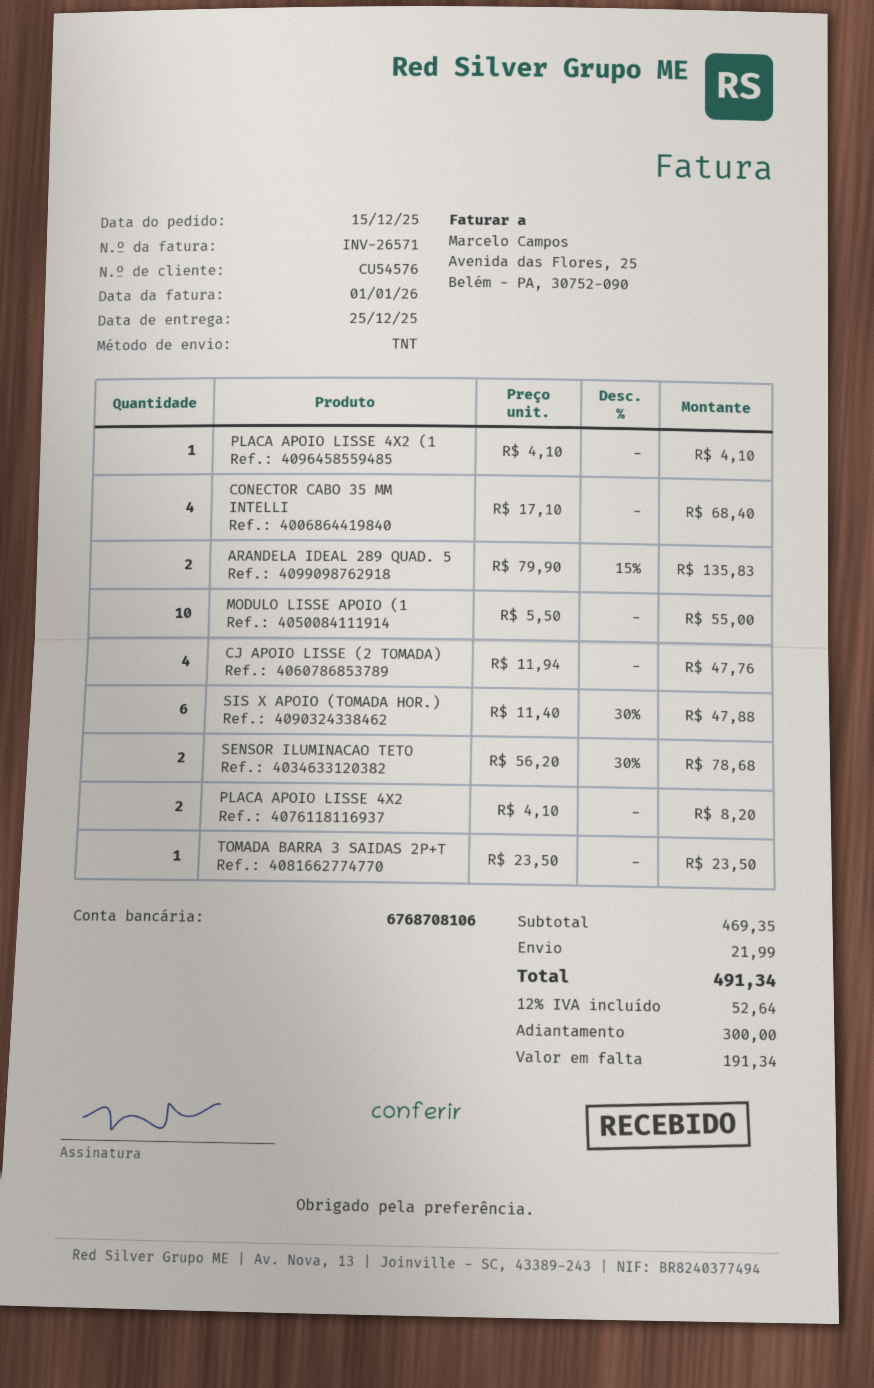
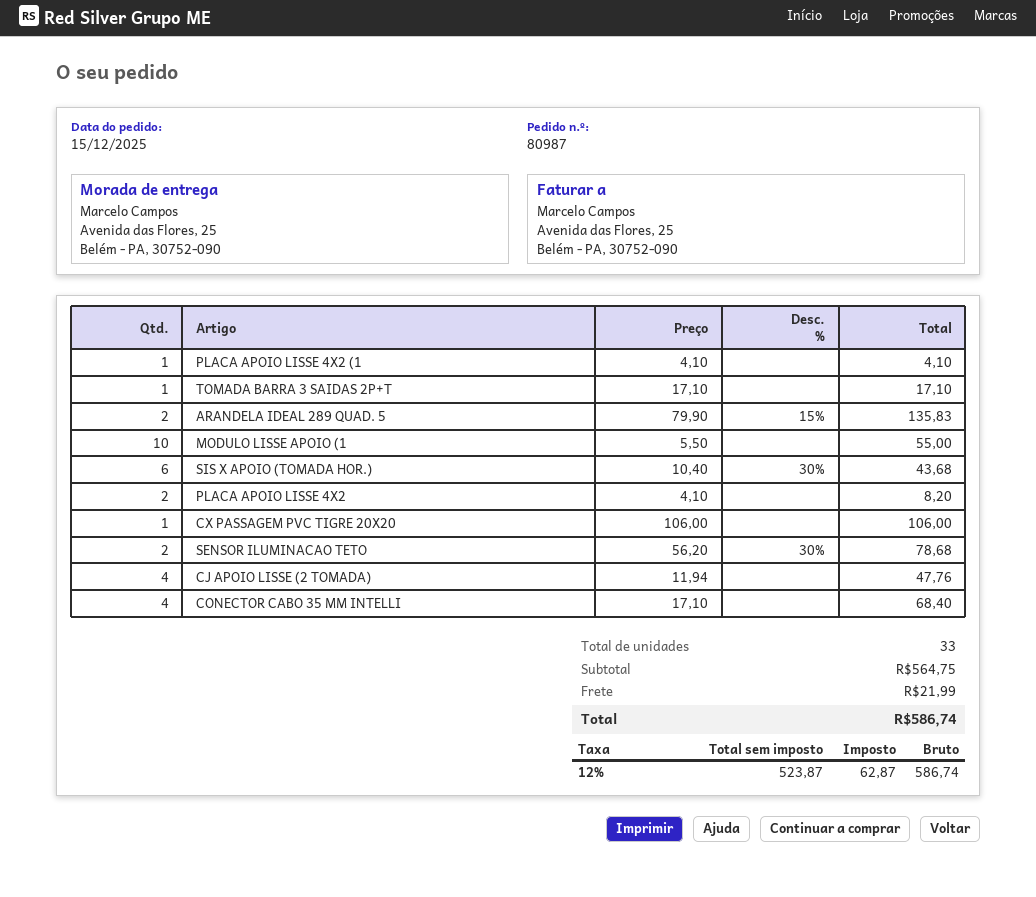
SIS X APOIO (TOMADA HOR.): 6 x 11.40 - 30% = 47.88 -> 6 x 10.40 - 30% = 43.68
TOMADA BARRA 3 SAIDAS 2P+T: 1 x 23.50 = 23.50 -> 1 x 17.10 = 17.10
CX PASSAGEM PVC TIGRE 20X20: none -> 1 x 106.00 = 106.00
subtotal: 469.35 -> 564.75
tax: 12% = 52.64 -> 12% = 62.87
total: 491.34 -> 586.74

